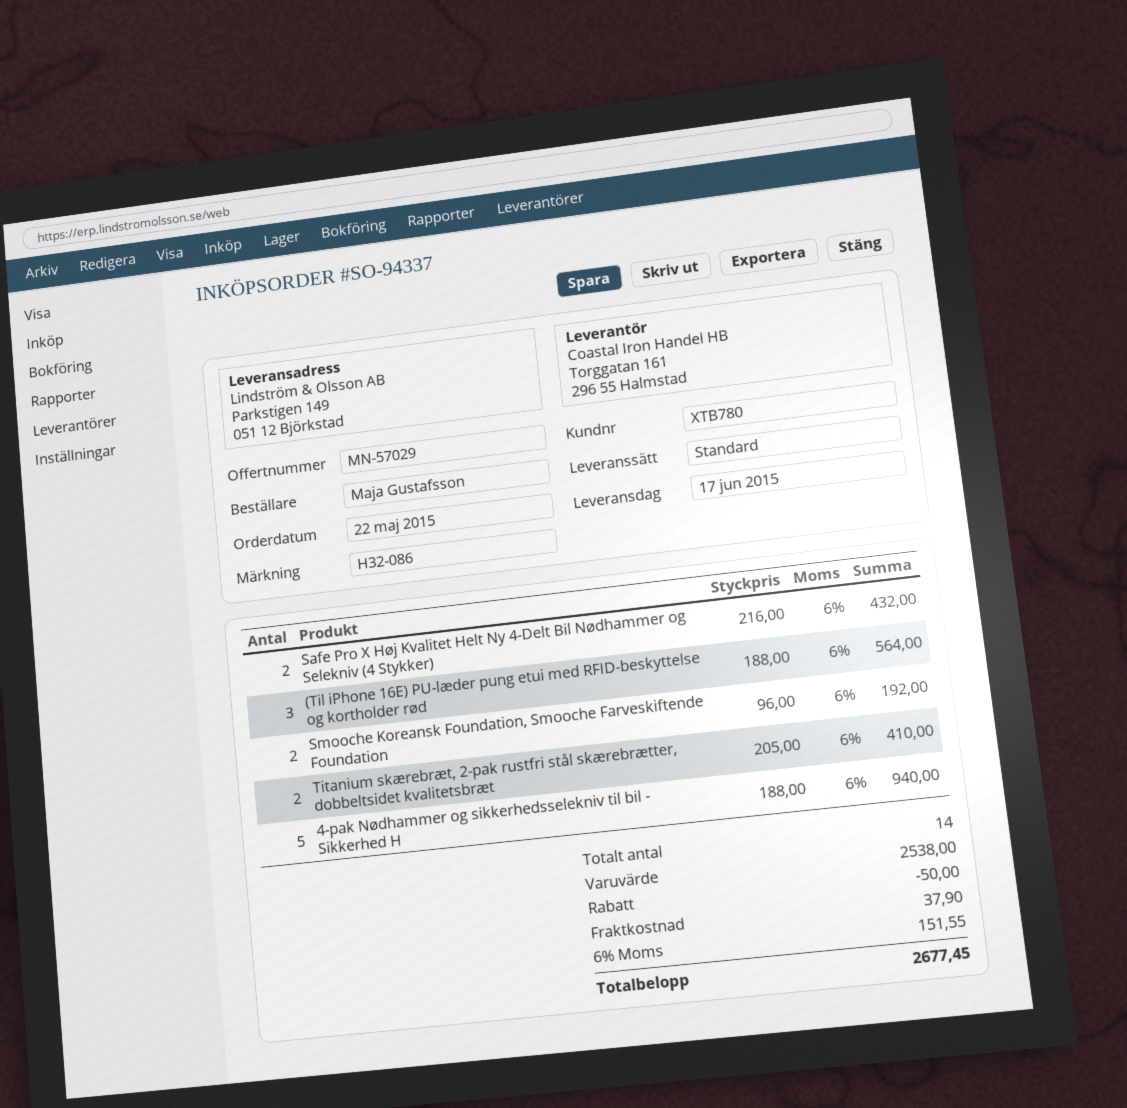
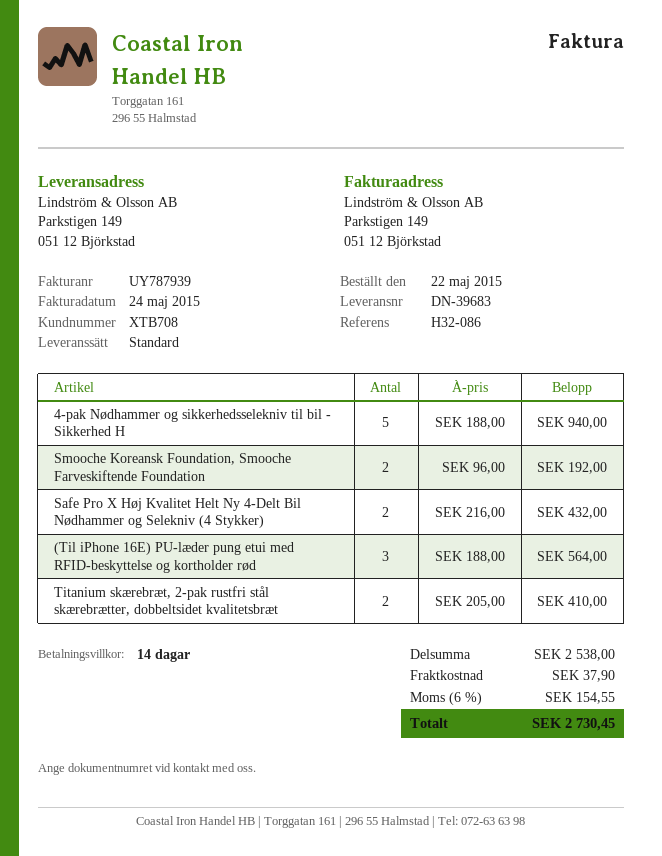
customer number: XTB780 -> XTB708
discount: 50.00 -> none
tax: 6% = 151.55 -> 6% = 154.55
total: 2677.45 -> 2730.45

